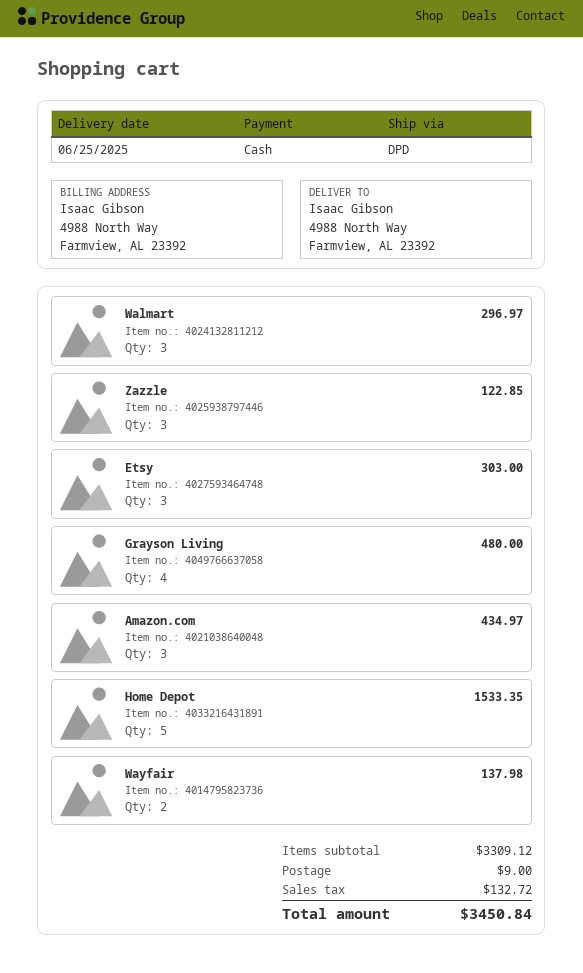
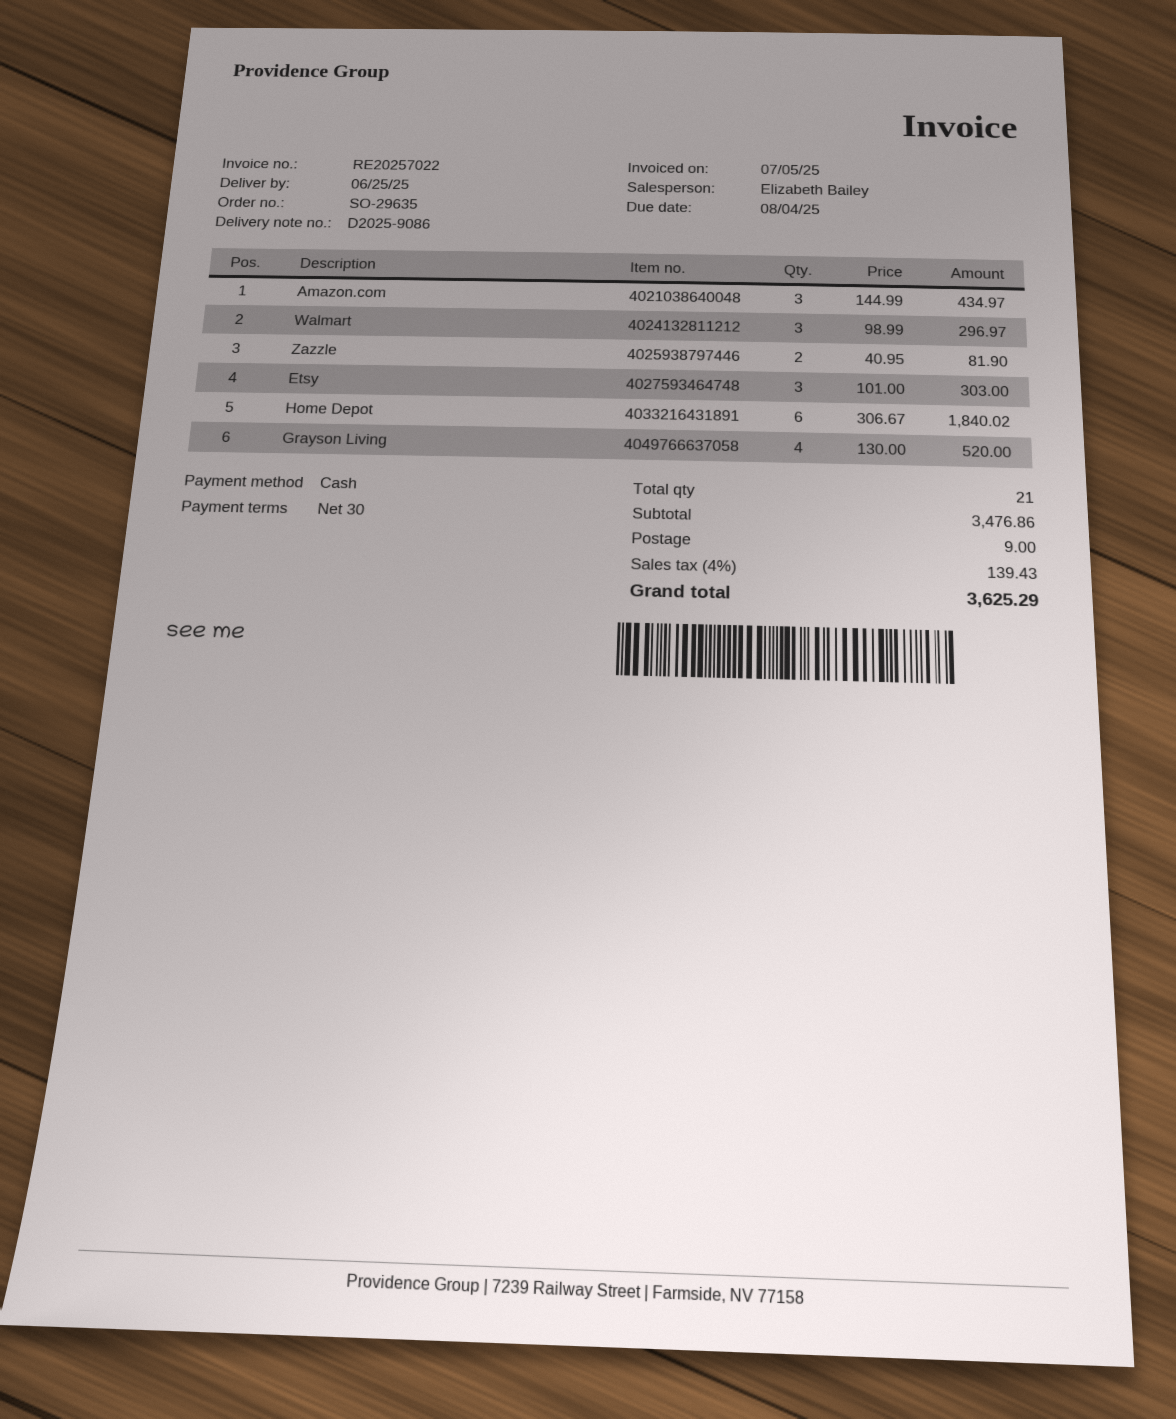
Zazzle: 3 for 122.85 -> 2 for 81.90
Grayson Living: 4 for 480.00 -> 4 for 520.00
Home Depot: 5 for 1533.35 -> 6 for 1840.02
Wayfair: 2 for 137.98 -> none
subtotal: 3309.12 -> 3476.86
tax: 132.72 -> 139.43
total: 3450.84 -> 3625.29

